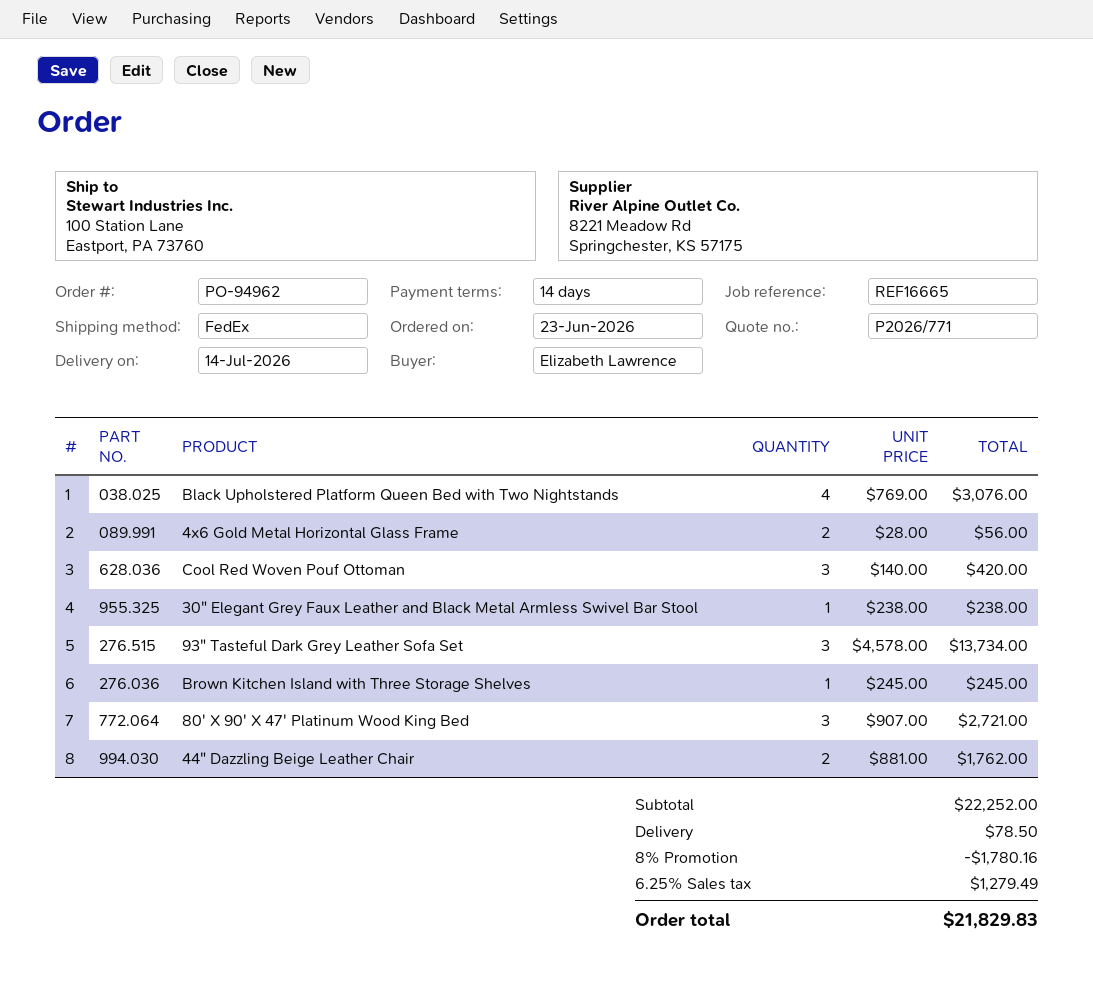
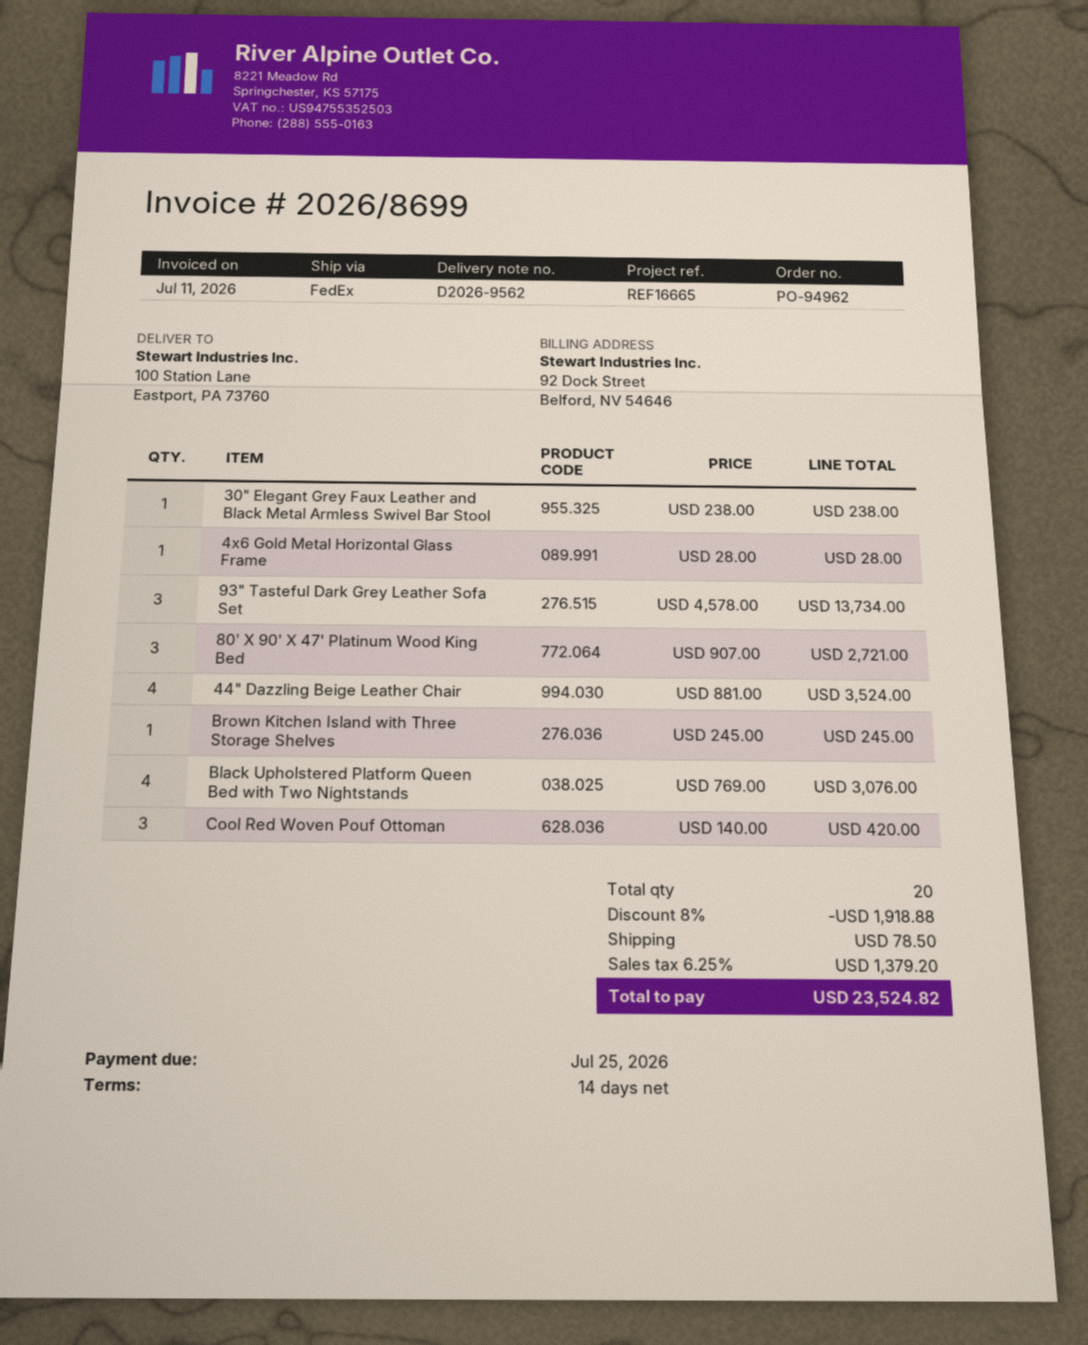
4x6 Gold Metal Horizontal Glass Frame: 2 x 28.00 = 56.00 -> 1 x 28.00 = 28.00
44" Dazzling Beige Leather Chair: 2 x 881.00 = 1762.00 -> 4 x 881.00 = 3524.00
discount: 8% = 1780.16 -> 8% = 1918.88
tax: 6.25% = 1279.49 -> 6.25% = 1379.20
total: 21829.83 -> 23524.82

